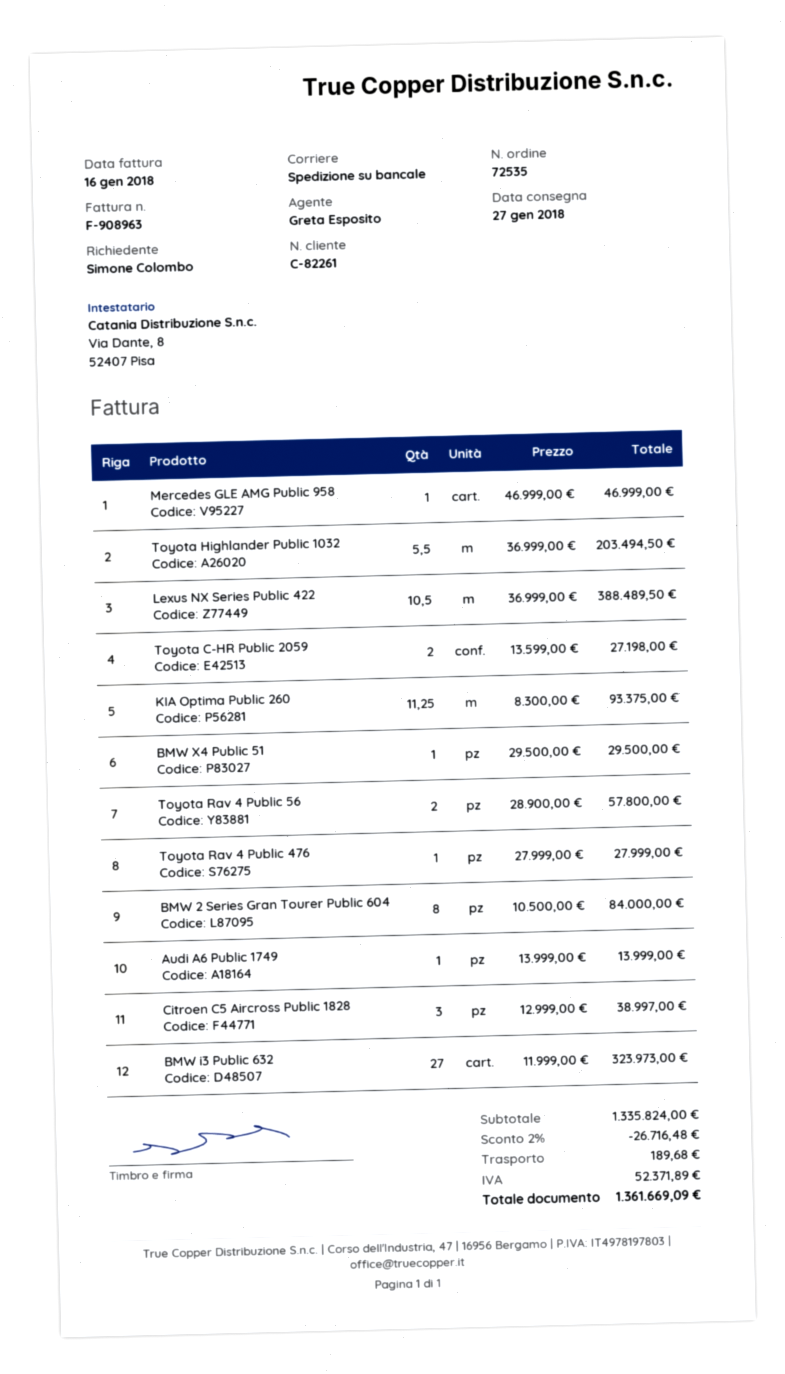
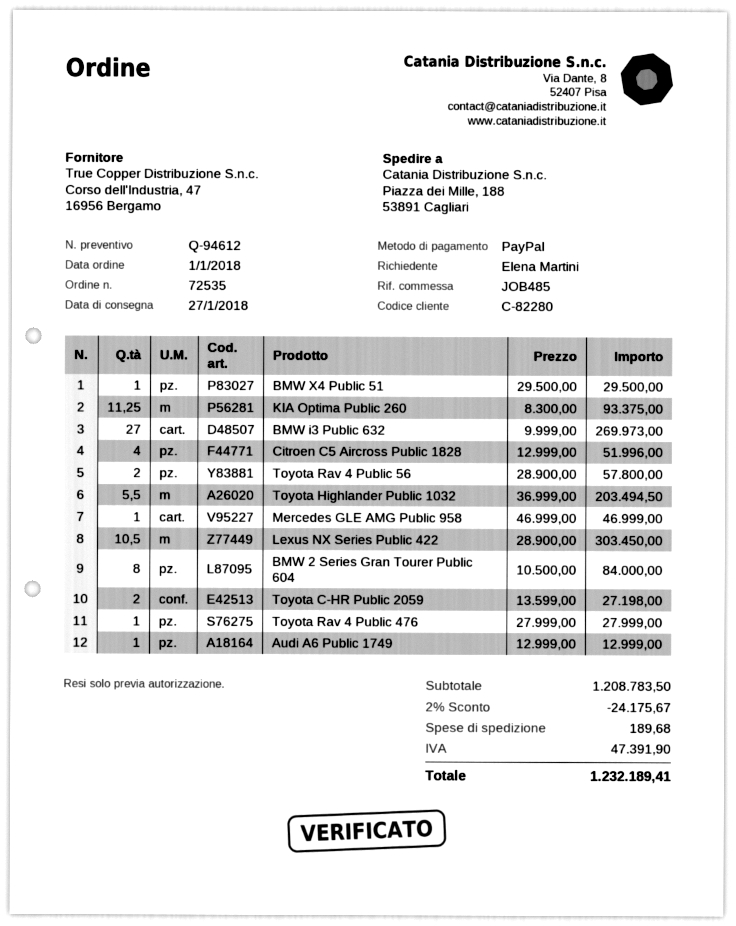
customer number: C-82261 -> C-82280
ordered by: Simone Colombo -> Elena Martini
Lexus NX Series Public 422: 10.5 x 36999.00 = 388489.50 -> 10.5 x 28900.00 = 303450.00
Audi A6 Public 1749: 1 x 13999.00 = 13999.00 -> 1 x 12999.00 = 12999.00
Citroen C5 Aircross Public 1828: 3 x 12999.00 = 38997.00 -> 4 x 12999.00 = 51996.00
BMW i3 Public 632: 27 x 11999.00 = 323973.00 -> 27 x 9999.00 = 269973.00
subtotal: 1335824.00 -> 1208783.50
discount: 2% = 26716.48 -> 2% = 24175.67
tax: 52371.89 -> 47391.90
total: 1361669.09 -> 1232189.41

